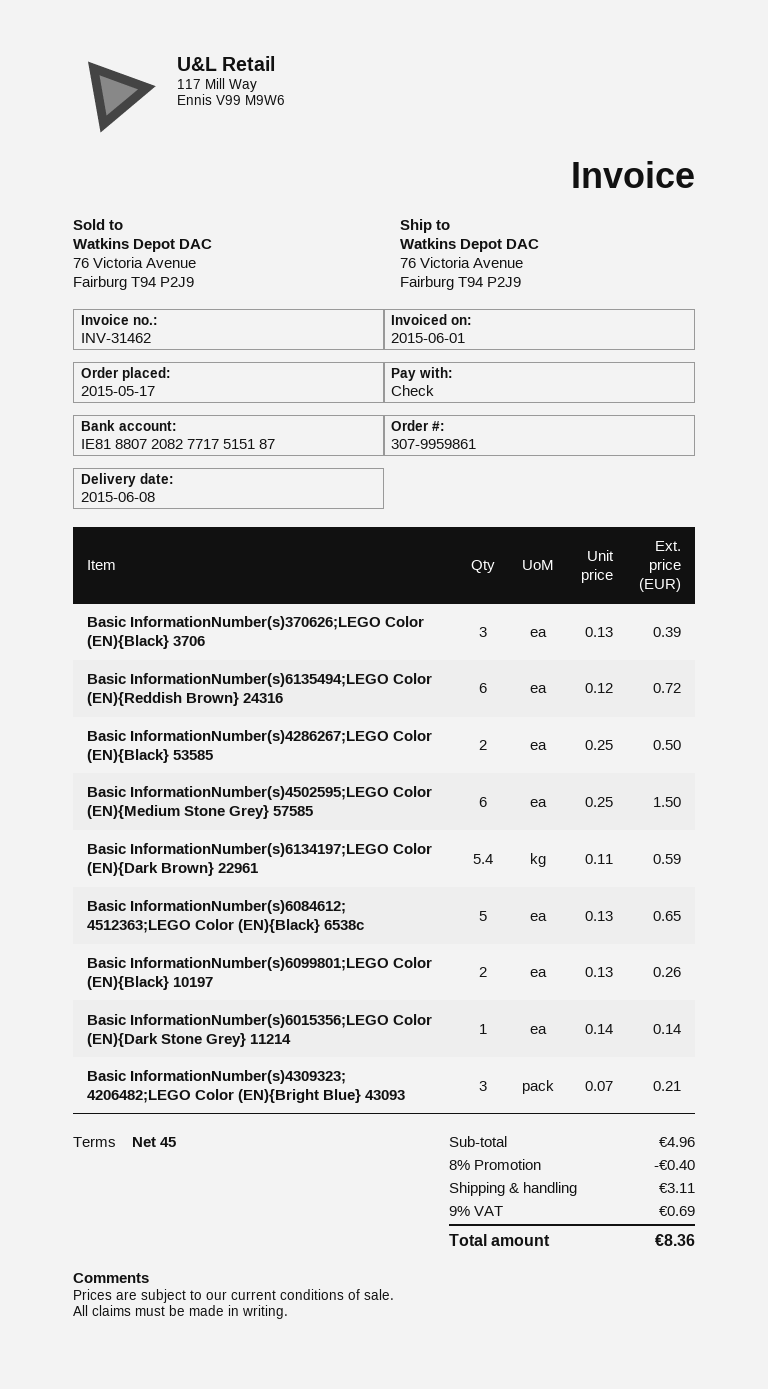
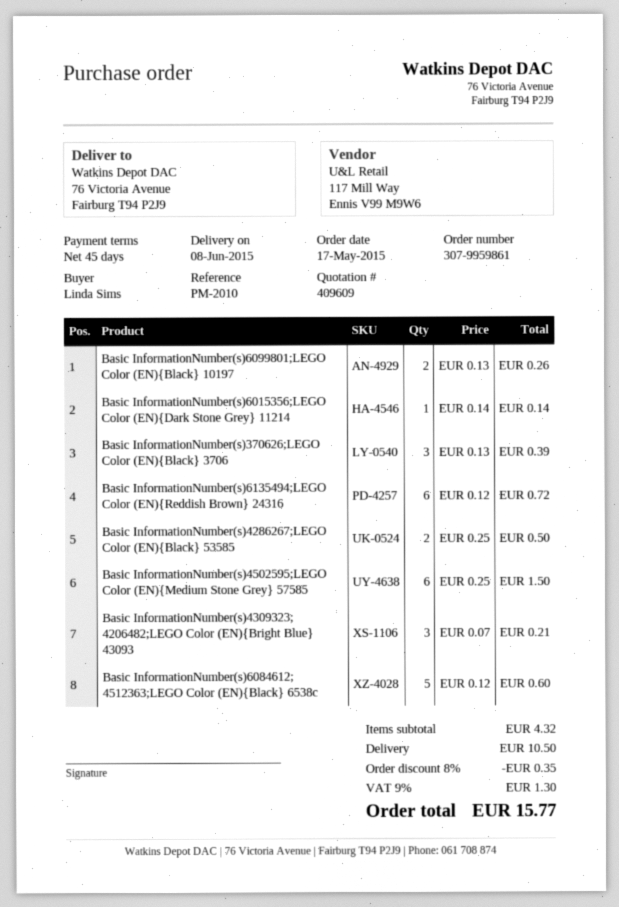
Basic InformationNumber(s)6134197;LEGO Color (EN){Dark Brown} 22961: 5.4 x 0.11 = 0.59 -> none
Basic InformationNumber(s)6084612; 4512363;LEGO Color (EN){Black} 6538c: 5 x 0.13 = 0.65 -> 5 x 0.12 = 0.60
subtotal: 4.96 -> 4.32
discount: 8% = 0.40 -> 8% = 0.35
shipping: 3.11 -> 10.50
tax: 9% = 0.69 -> 9% = 1.30
total: 8.36 -> 15.77

